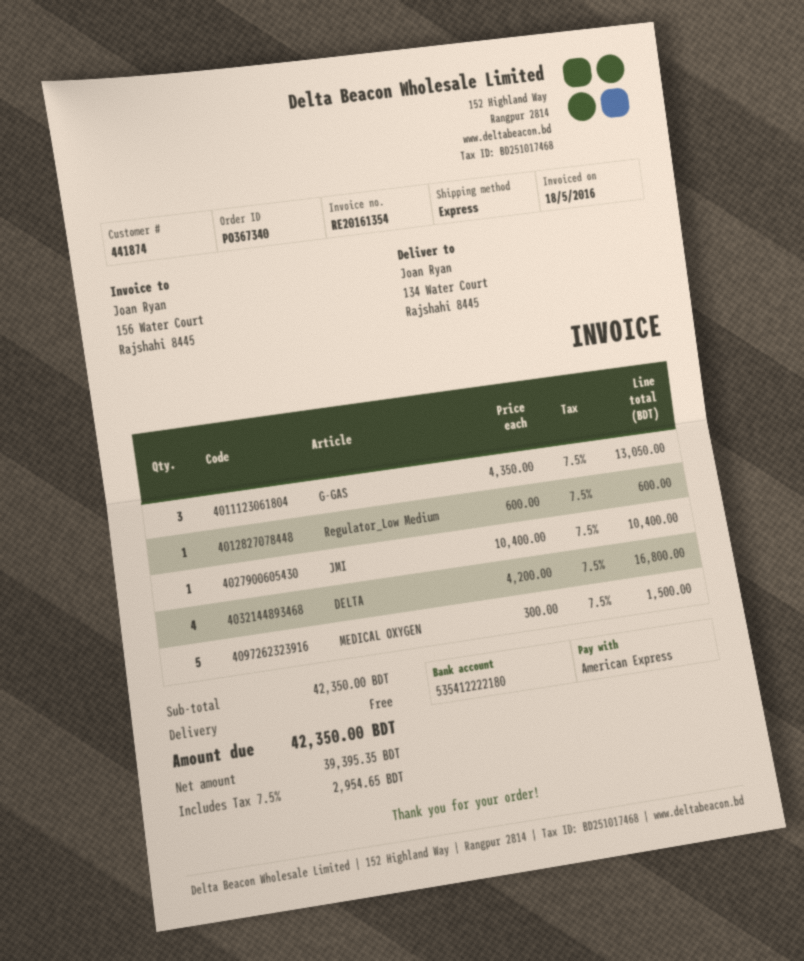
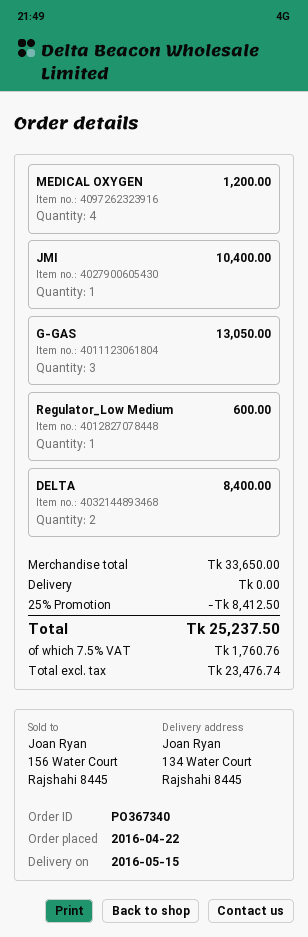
DELTA: 4 for 16800.00 -> 2 for 8400.00
MEDICAL OXYGEN: 5 for 1500.00 -> 4 for 1200.00
subtotal: 42350.00 -> 33650.00
discount: none -> 25% = 8412.50
net: 39395.35 -> 23476.74
tax: 7.5% = 2954.65 -> 7.5% = 1760.76
total: 42350.00 -> 25237.50

